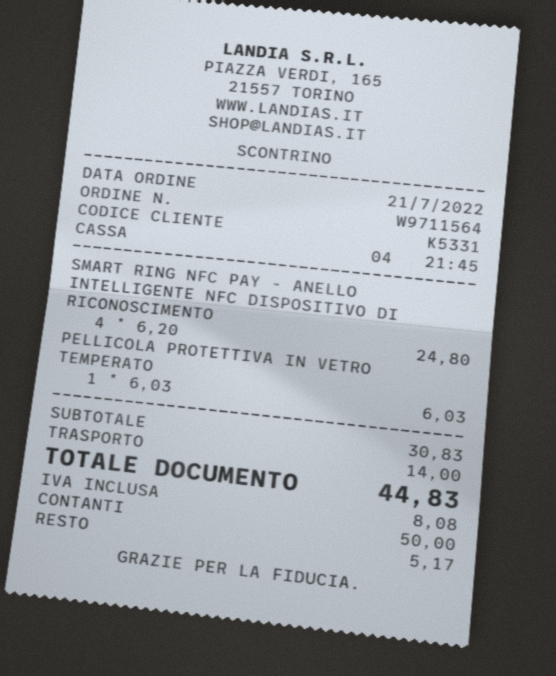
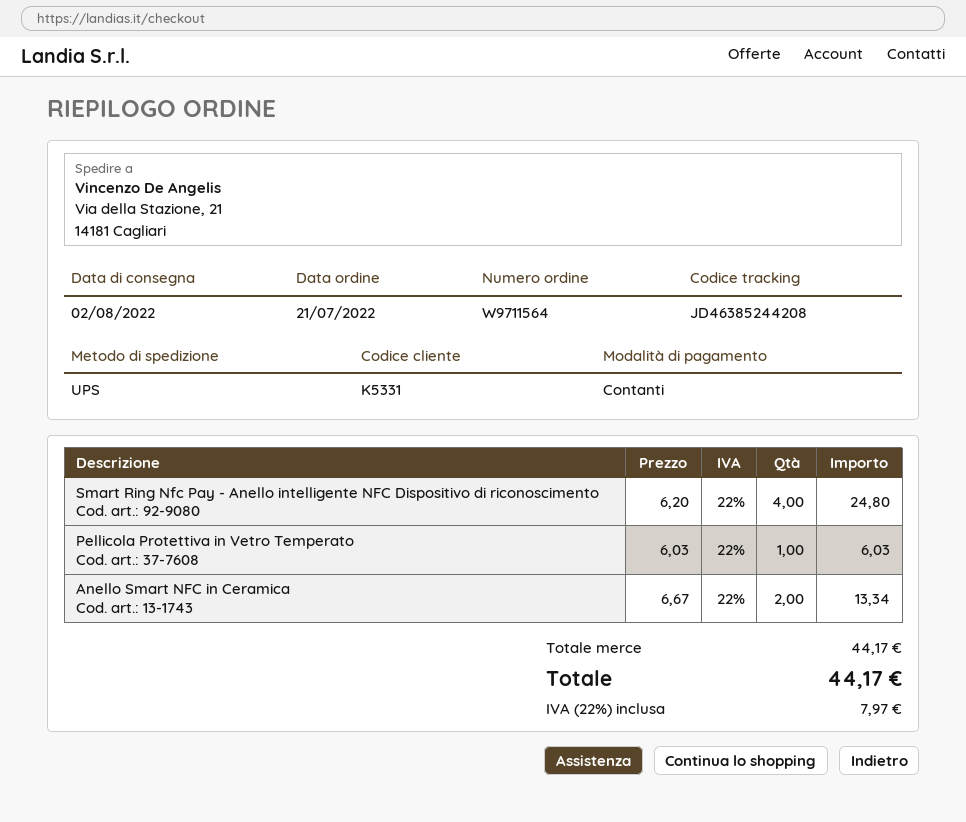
Anello Smart NFC in Ceramica: none -> 2 x 6.67 = 13.34
subtotal: 30.83 -> 44.17
shipping: 14.00 -> none
tax: 8.08 -> 7.97
total: 44.83 -> 44.17

